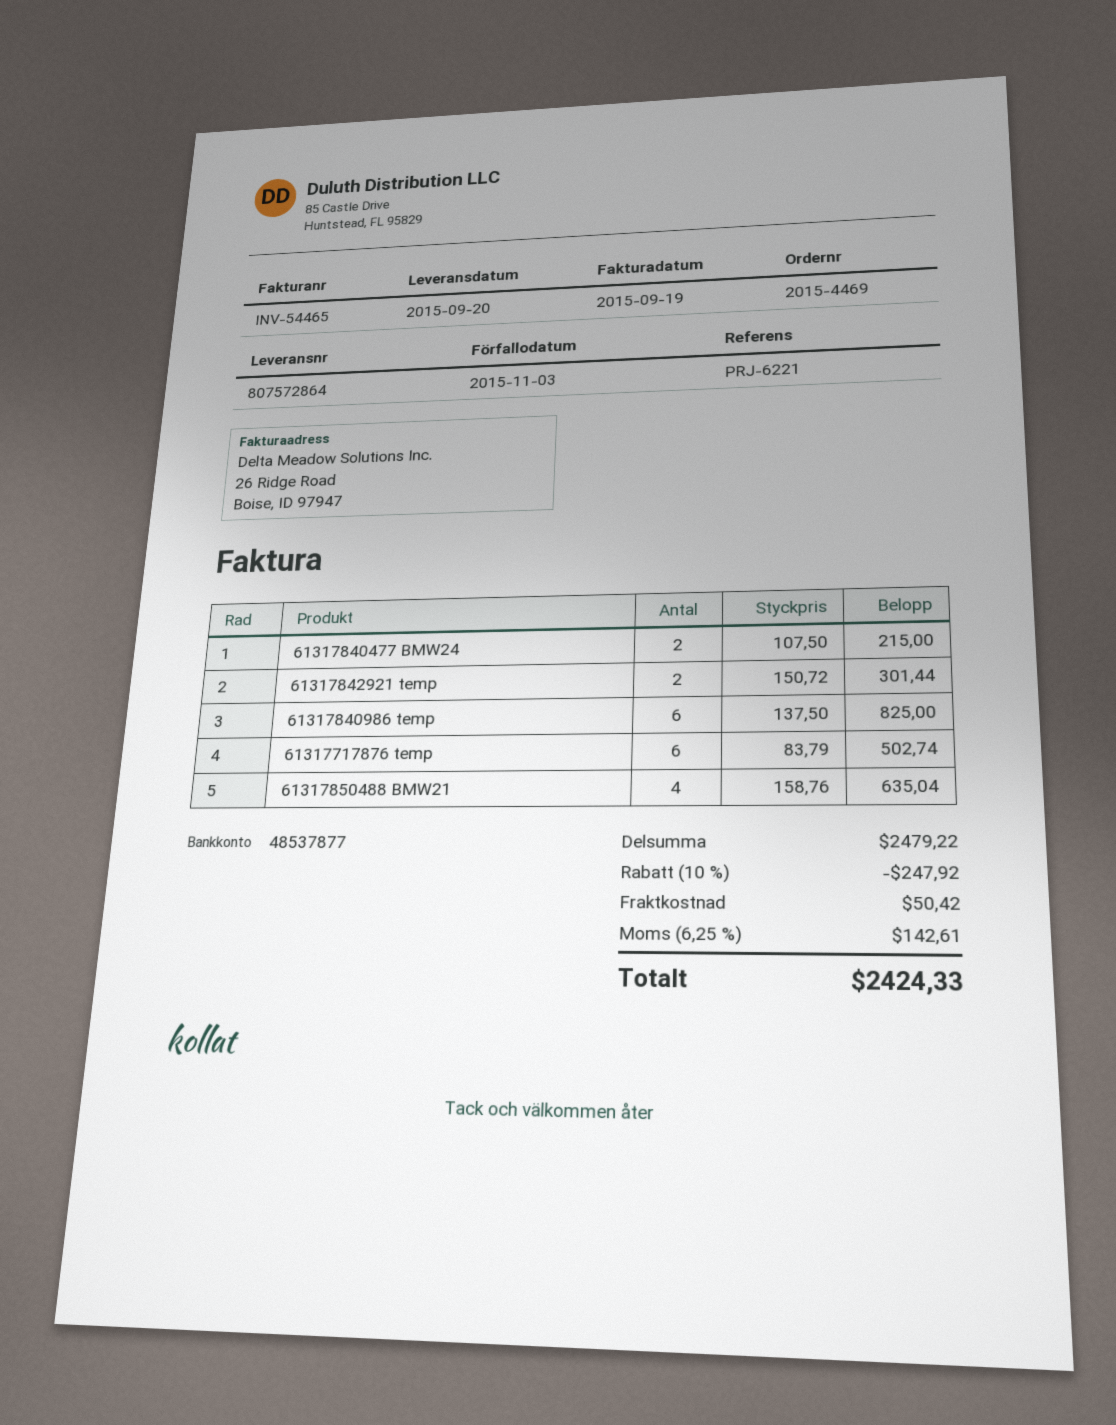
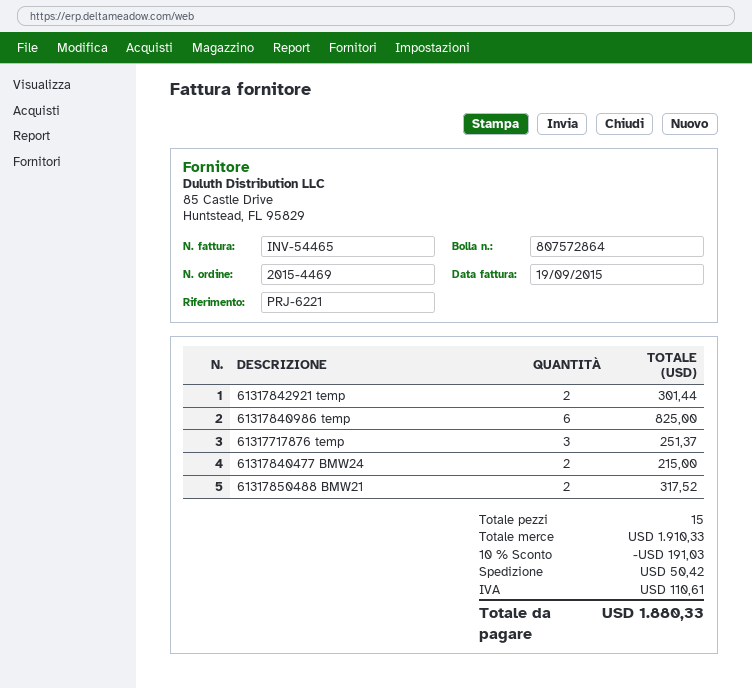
61317717876 temp: 6 for 502.74 -> 3 for 251.37
61317850488 BMW21: 4 for 635.04 -> 2 for 317.52
subtotal: 2479.22 -> 1910.33
discount: 10% = 247.92 -> 10% = 191.03
tax: 142.61 -> 110.61
total: 2424.33 -> 1880.33

